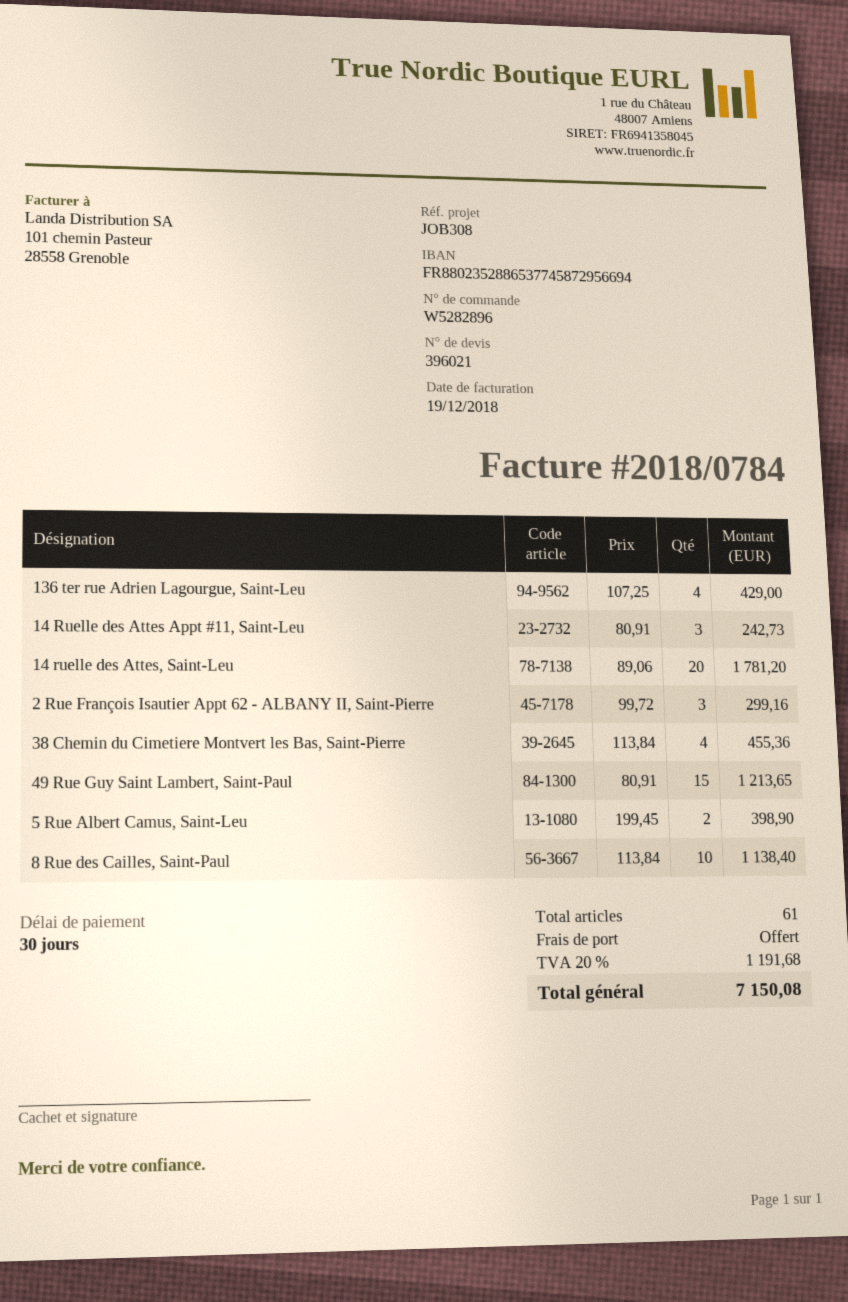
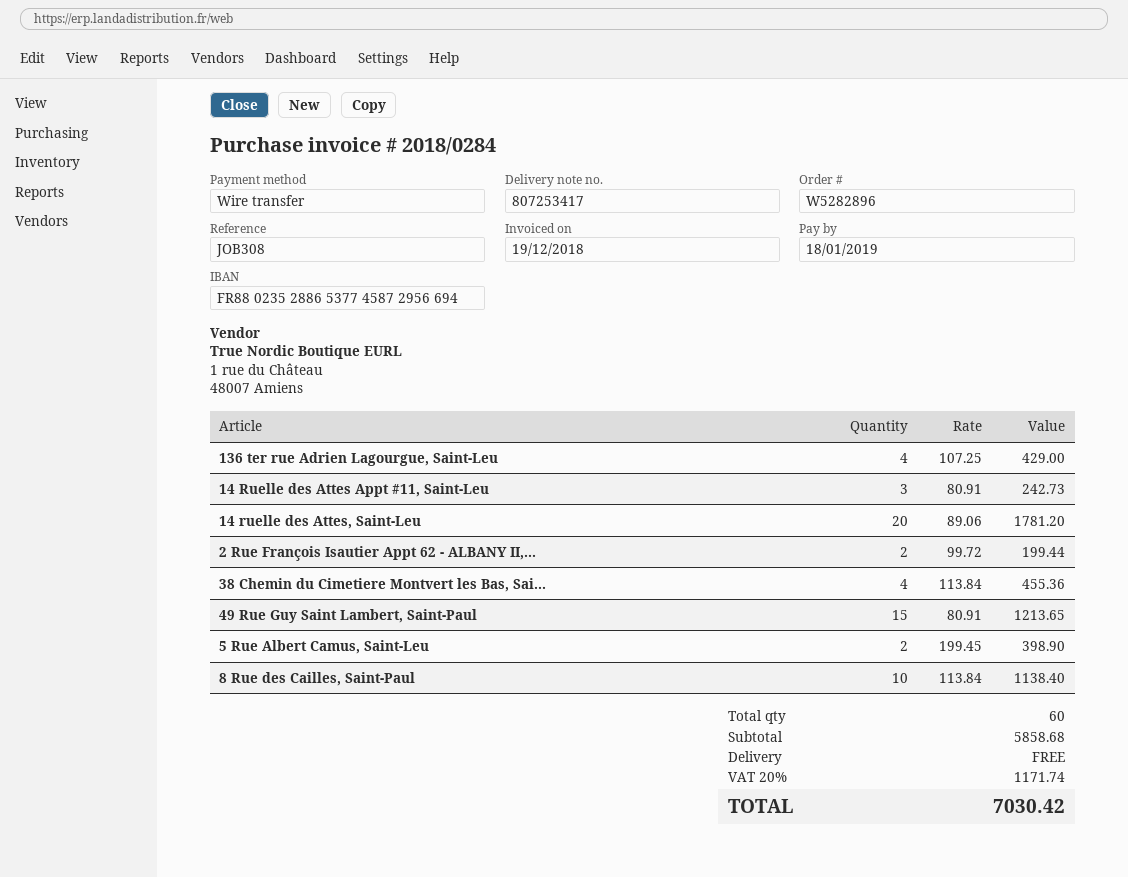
invoice number: 2018/0784 -> 2018/0284
2 Rue François Isautier Appt 62 - ALBANY II, Saint-Pierre: 3 x 99.72 = 299.16 -> 2 x 99.72 = 199.44
total quantity: 61 -> 60
tax: 20% = 1191.68 -> 20% = 1171.74
total: 7150.08 -> 7030.42

